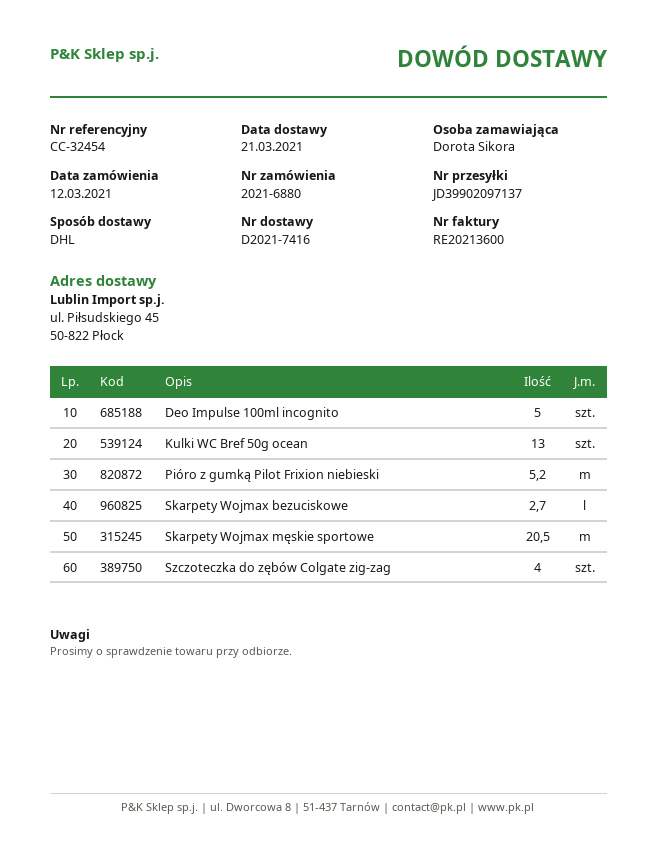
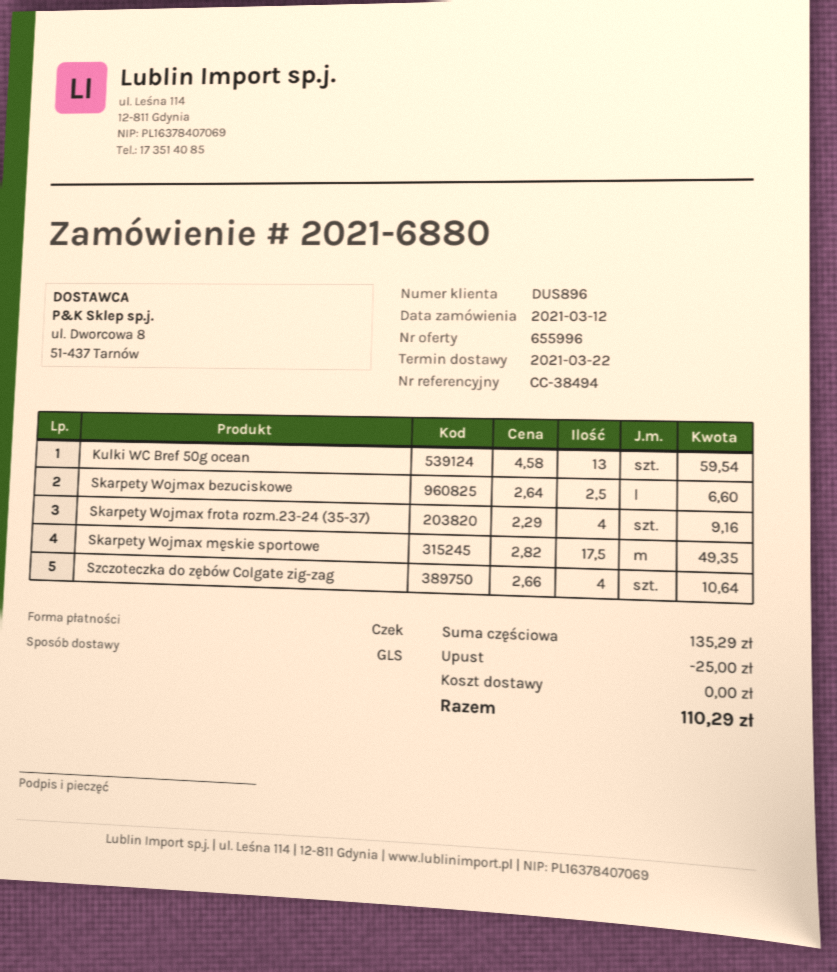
delivery date: 2021-03-21 -> 2021-03-22
reference: CC-32454 -> CC-38494
shipping method: DHL -> GLS
Deo Impulse 100ml incognito: 5 -> none
Pióro z gumką Pilot Frixion niebieski: 5.2 -> none
Skarpety Wojmax bezuciskowe: 2.7 -> 2.5
Skarpety Wojmax męskie sportowe: 20.5 -> 17.5
Skarpety Wojmax frota rozm.23-24 (35-37): none -> 4

